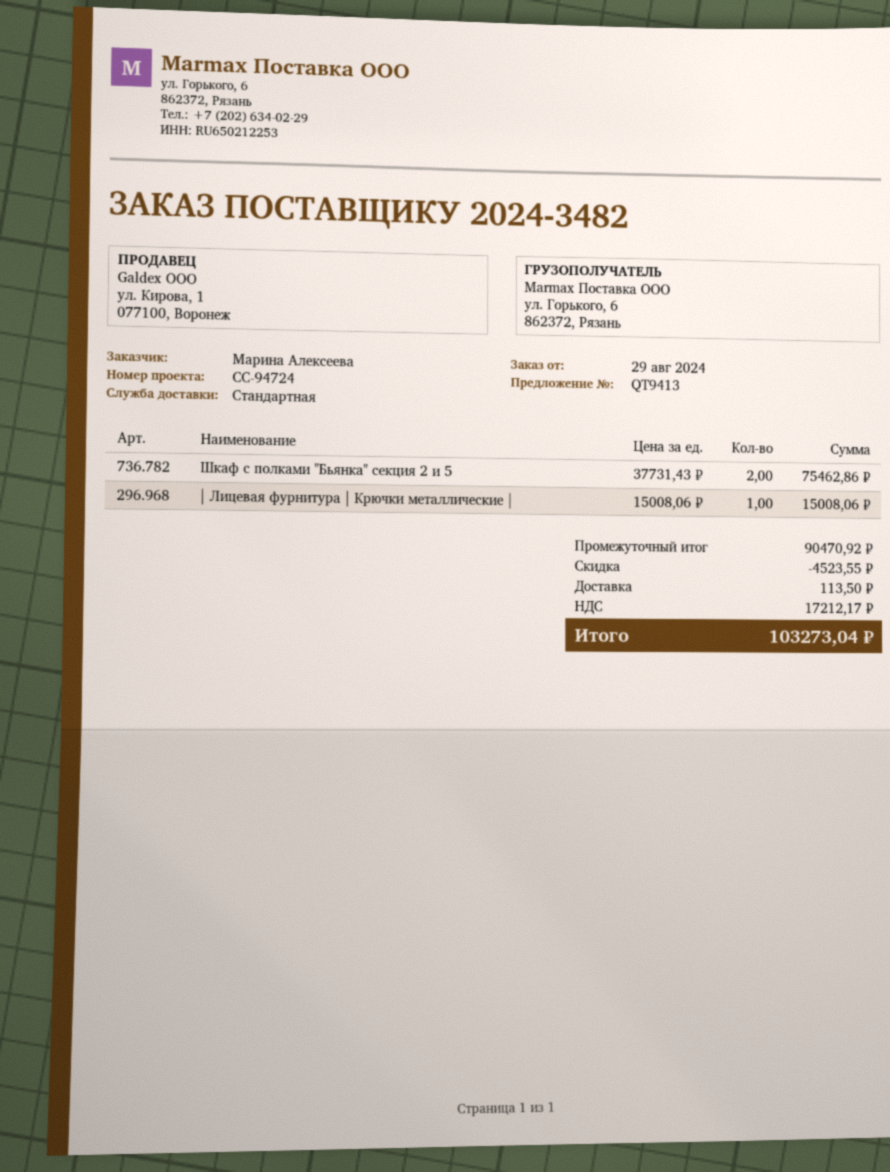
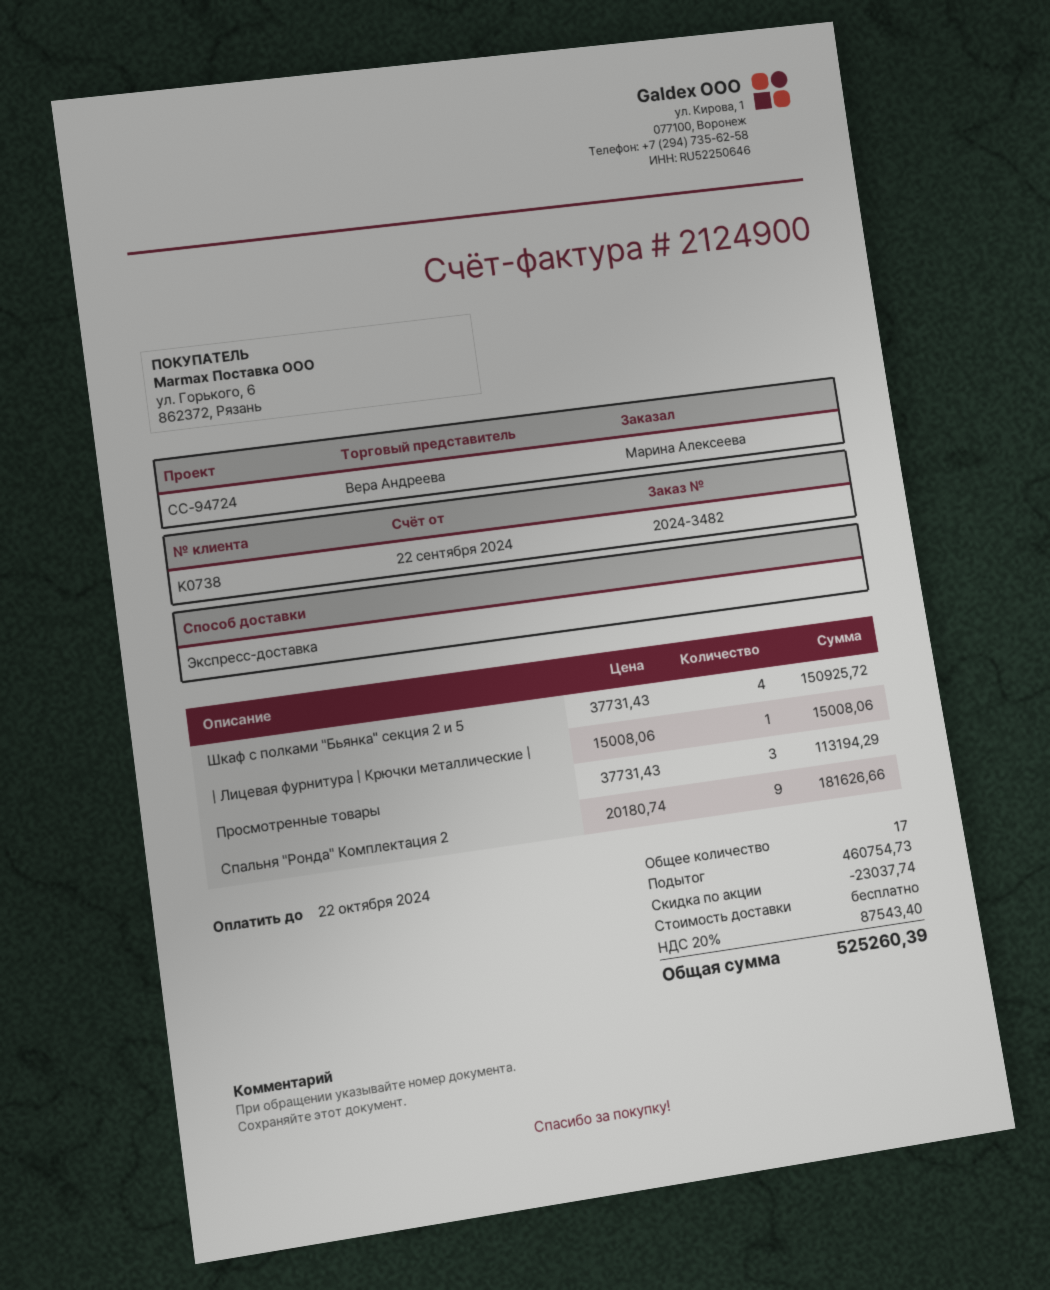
shipping method: standard -> express
Шкаф с полками "Бьянка" секция 2 и 5: 2 x 37731.43 = 75462.86 -> 4 x 37731.43 = 150925.72
Просмотренные товары: none -> 3 x 37731.43 = 113194.29
Спальня "Ронда" Комплектация 2: none -> 9 x 20180.74 = 181626.66
subtotal: 90470.92 -> 460754.73
discount: 4523.55 -> 23037.74
shipping: 113.50 -> 0.00
tax: 17212.17 -> 87543.40
total: 103273.04 -> 525260.39

